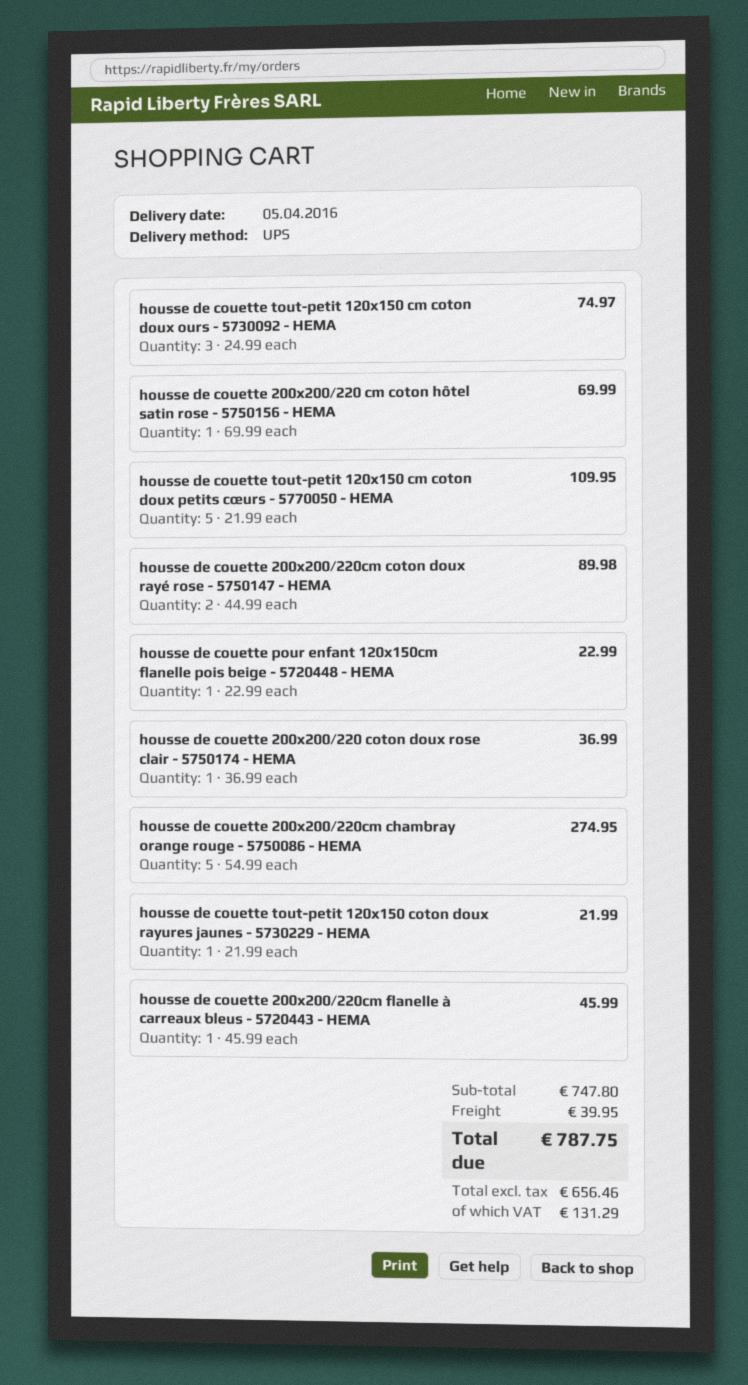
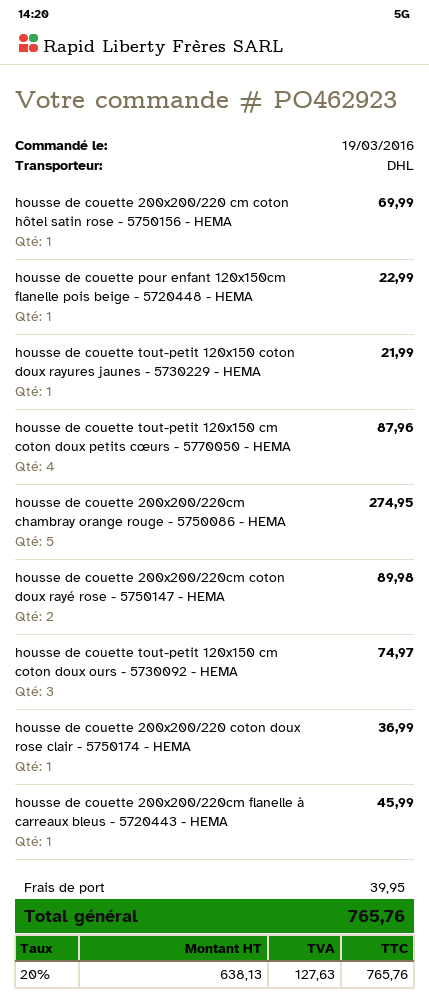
shipping method: UPS -> DHL
housse de couette tout-petit 120x150 cm coton doux petits cœurs - 5770050 - HEMA: 5 for 109.95 -> 4 for 87.96
net: 656.46 -> 638.13
tax: 131.29 -> 127.63
total: 787.75 -> 765.76

